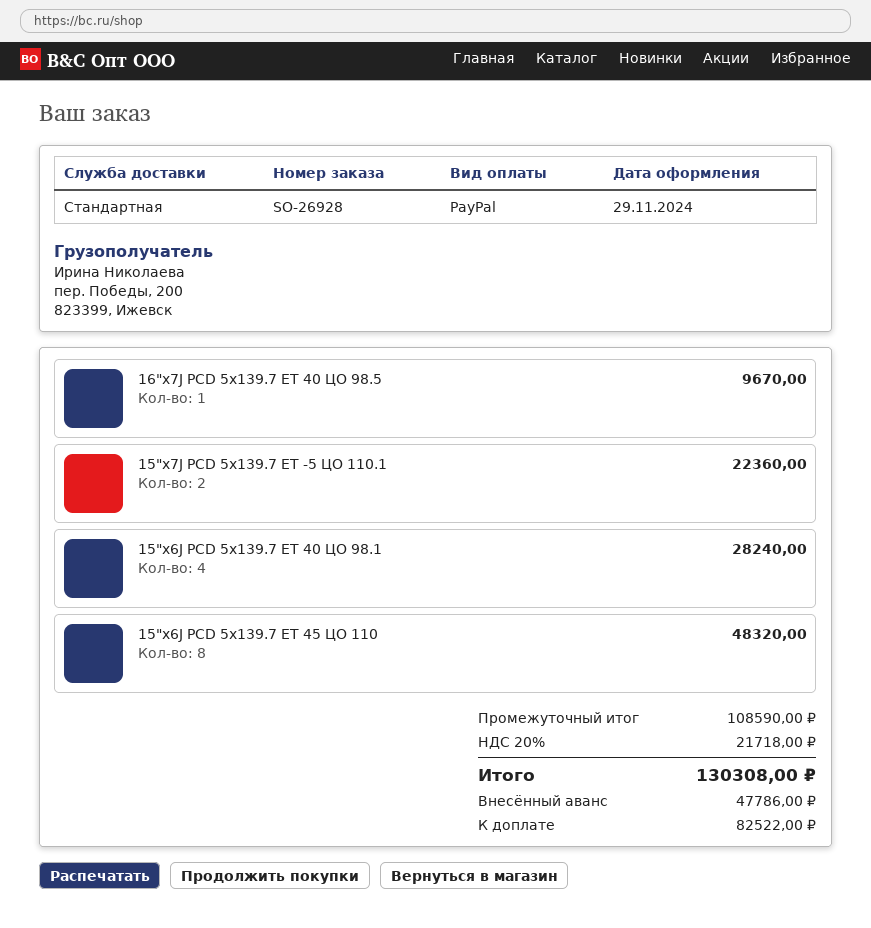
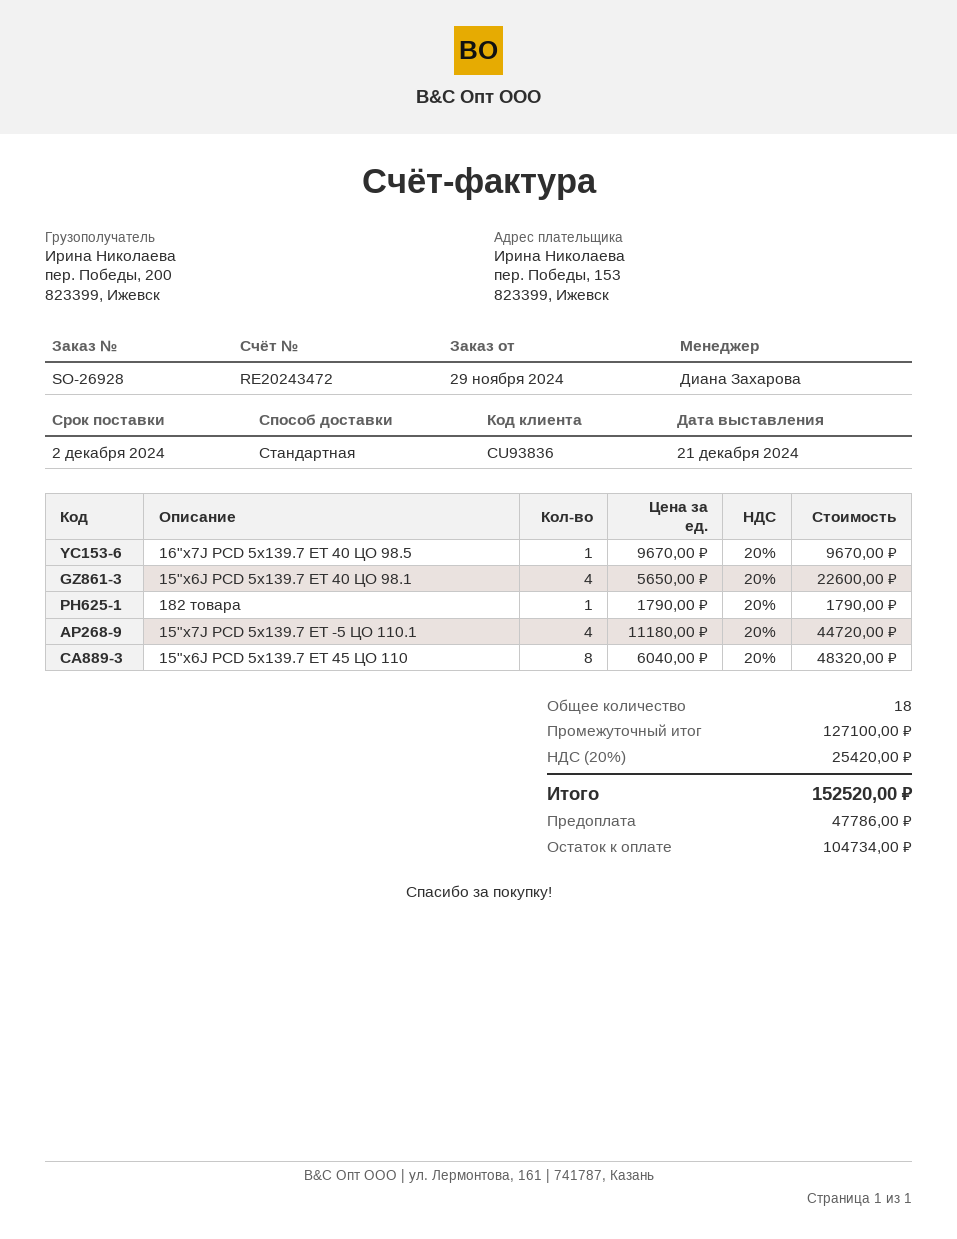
15"x7J PCD 5x139.7 ЕТ -5 ЦО 110.1: 2 for 22360.00 -> 4 for 44720.00
15"x6J PCD 5x139.7 ЕТ 40 ЦО 98.1: 4 for 28240.00 -> 4 for 22600.00
182 товара: none -> 1 for 1790.00
subtotal: 108590.00 -> 127100.00
tax: 20% = 21718.00 -> 20% = 25420.00
total: 130308.00 -> 152520.00
balance: 82522.00 -> 104734.00

